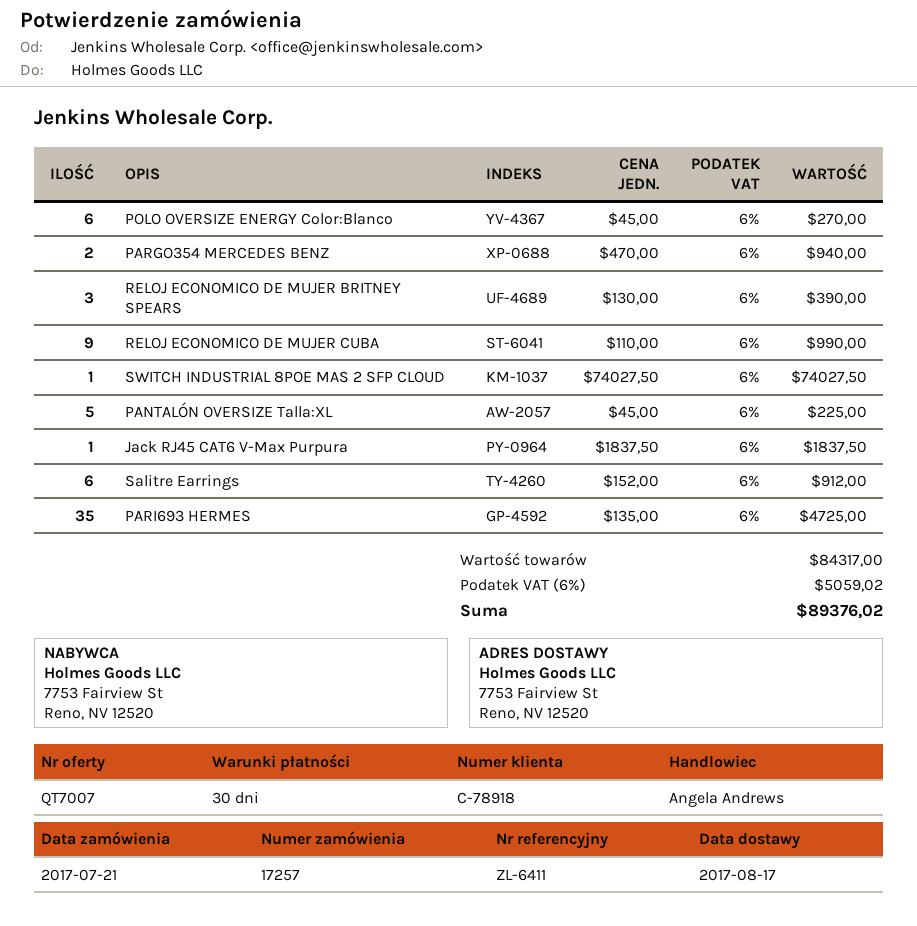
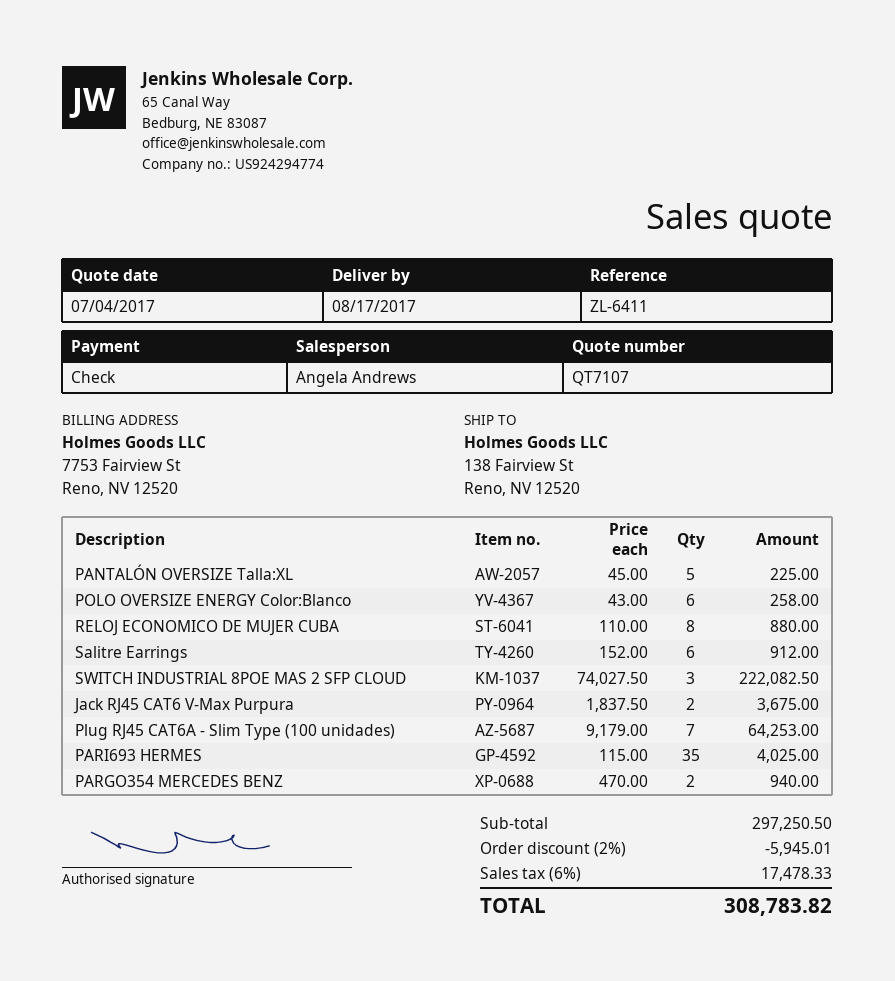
quote number: QT7007 -> QT7107
ship to: 7753 Fairview St, Reno, NV 12520 -> 138 Fairview St, Reno, NV 12520
POLO OVERSIZE ENERGY Color:Blanco: 6 x 45.00 = 270.00 -> 6 x 43.00 = 258.00
RELOJ ECONOMICO DE MUJER BRITNEY SPEARS: 3 x 130.00 = 390.00 -> none
RELOJ ECONOMICO DE MUJER CUBA: 9 x 110.00 = 990.00 -> 8 x 110.00 = 880.00
SWITCH INDUSTRIAL 8POE MAS 2 SFP CLOUD: 1 x 74027.50 = 74027.50 -> 3 x 74027.50 = 222082.50
Jack RJ45 CAT6 V-Max Purpura: 1 x 1837.50 = 1837.50 -> 2 x 1837.50 = 3675.00
PARI693 HERMES: 35 x 135.00 = 4725.00 -> 35 x 115.00 = 4025.00
Plug RJ45 CAT6A - Slim Type (100 unidades): none -> 7 x 9179.00 = 64253.00
subtotal: 84317.00 -> 297250.50
discount: none -> 2% = 5945.01
tax: 6% = 5059.02 -> 6% = 17478.33
total: 89376.02 -> 308783.82

